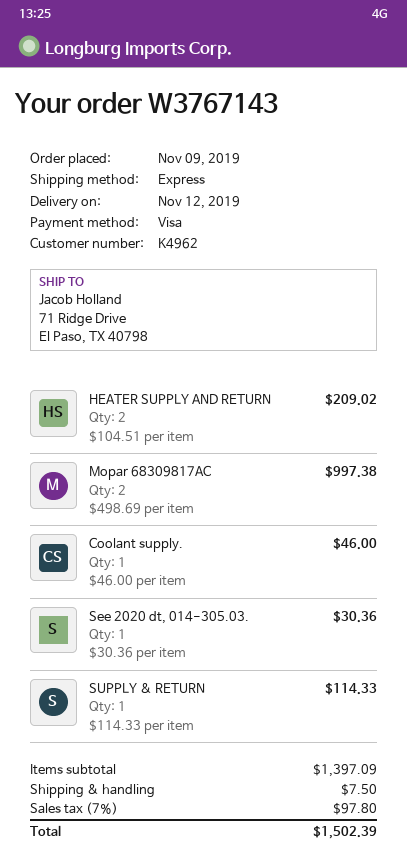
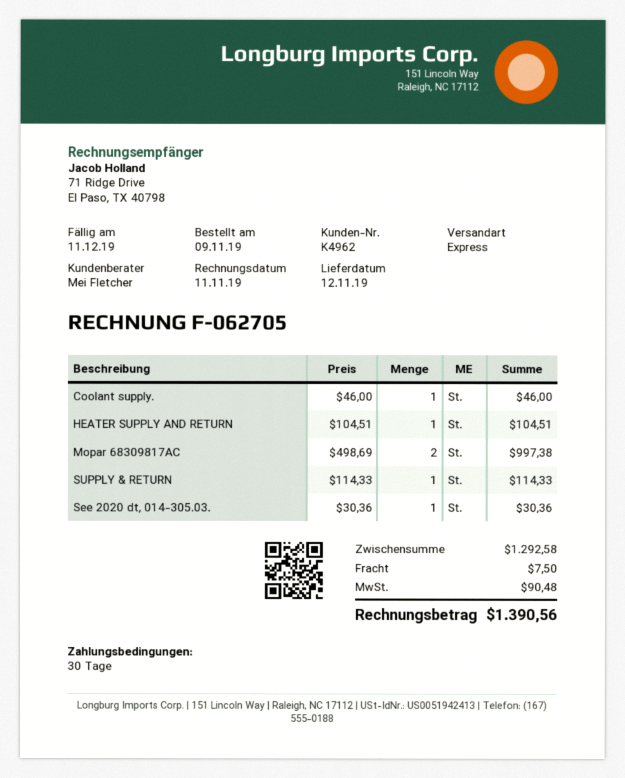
HEATER SUPPLY AND RETURN: 2 x 104.51 = 209.02 -> 1 x 104.51 = 104.51
subtotal: 1397.09 -> 1292.58
tax: 97.80 -> 90.48
total: 1502.39 -> 1390.56

